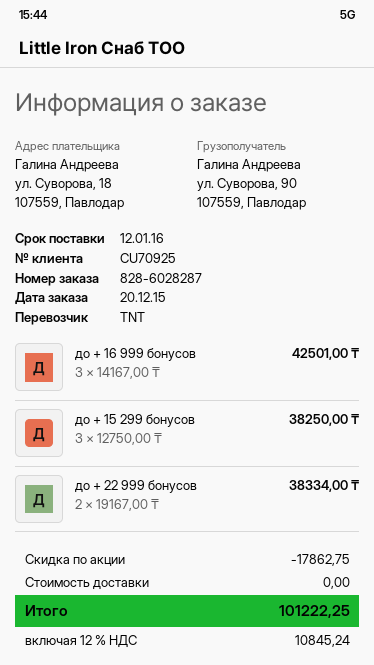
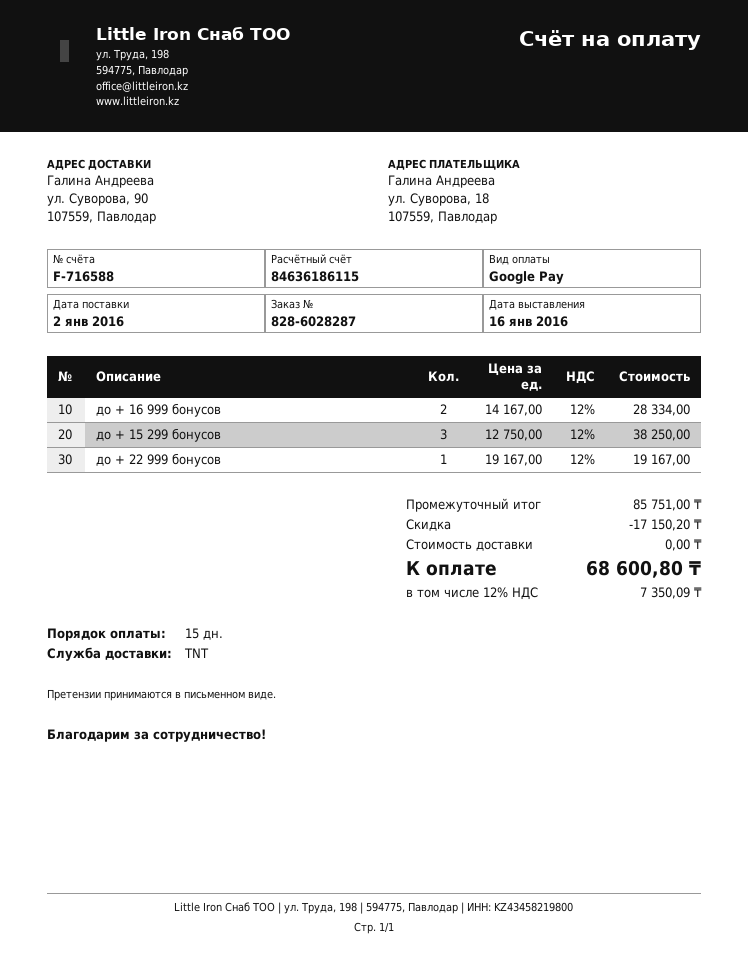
delivery date: 2016-01-12 -> 2016-01-02
до + 16 999 бонусов: 3 x 14167.00 = 42501.00 -> 2 x 14167.00 = 28334.00
до + 22 999 бонусов: 2 x 19167.00 = 38334.00 -> 1 x 19167.00 = 19167.00
discount: 17862.75 -> 17150.20
tax: 12% = 10845.24 -> 12% = 7350.09
total: 101222.25 -> 68600.80

